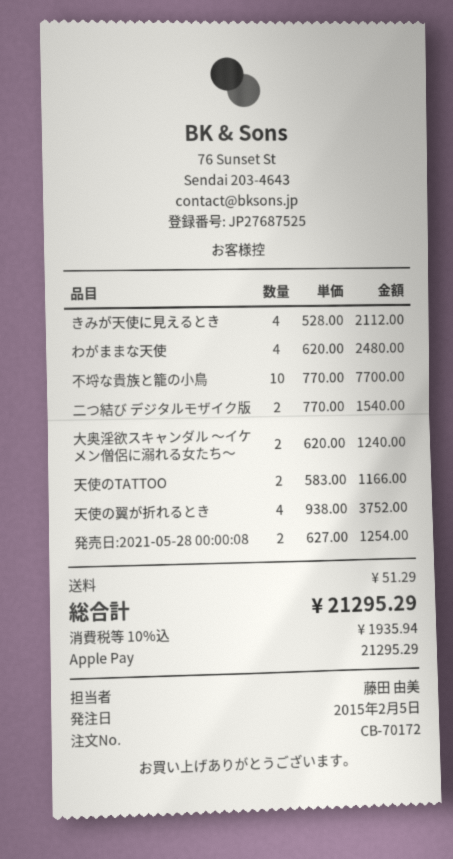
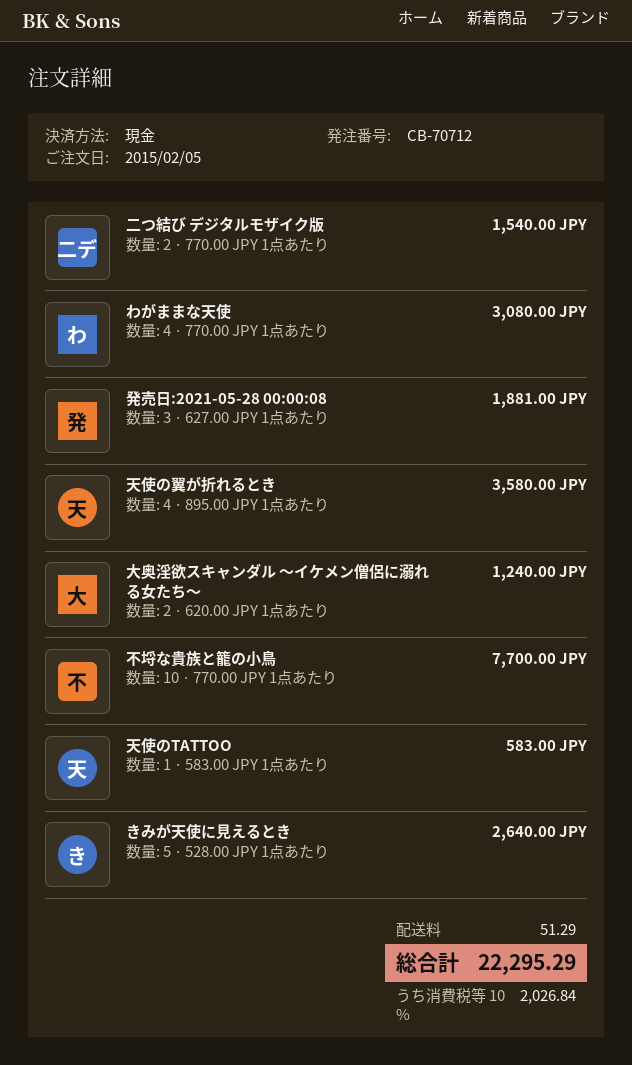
order number: CB-70172 -> CB-70712
payment method: Apple Pay -> cash
きみが天使に見えるとき: 4 x 528.00 = 2112.00 -> 5 x 528.00 = 2640.00
わがままな天使: 4 x 620.00 = 2480.00 -> 4 x 770.00 = 3080.00
天使のTATTOO: 2 x 583.00 = 1166.00 -> 1 x 583.00 = 583.00
天使の翼が折れるとき: 4 x 938.00 = 3752.00 -> 4 x 895.00 = 3580.00
発売日:2021-05-28 00:00:08: 2 x 627.00 = 1254.00 -> 3 x 627.00 = 1881.00
tax: 10% = 1935.94 -> 10% = 2026.84
total: 21295.29 -> 22295.29

